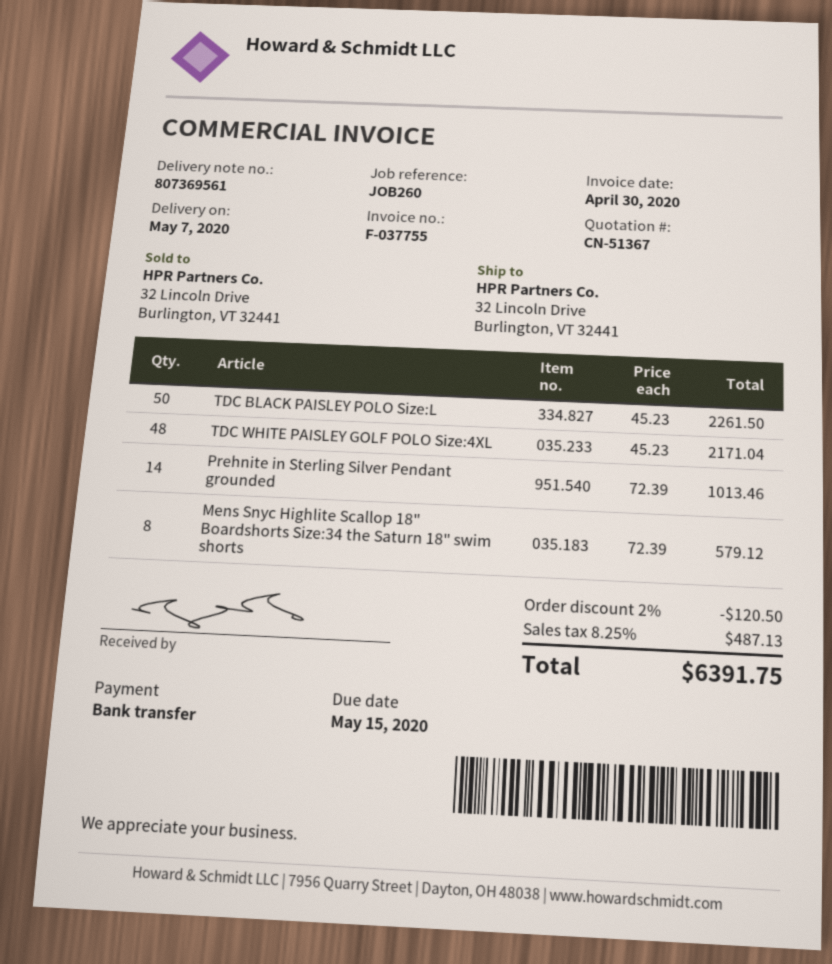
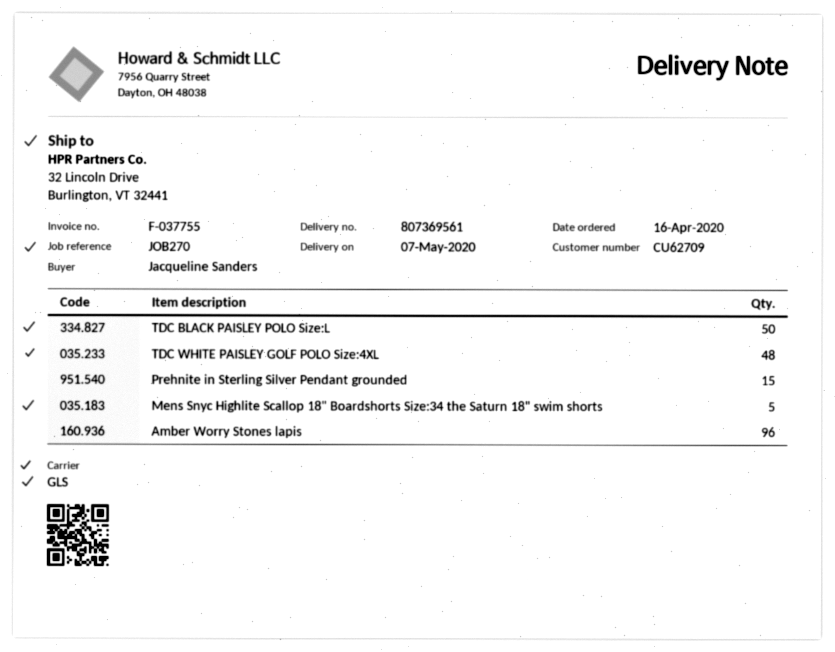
reference: JOB260 -> JOB270
Prehnite in Sterling Silver Pendant grounded: 14 -> 15
Mens Snyc Highlite Scallop 18" Boardshorts Size:34 the Saturn 18" swim shorts: 8 -> 5
Amber Worry Stones lapis: none -> 96

